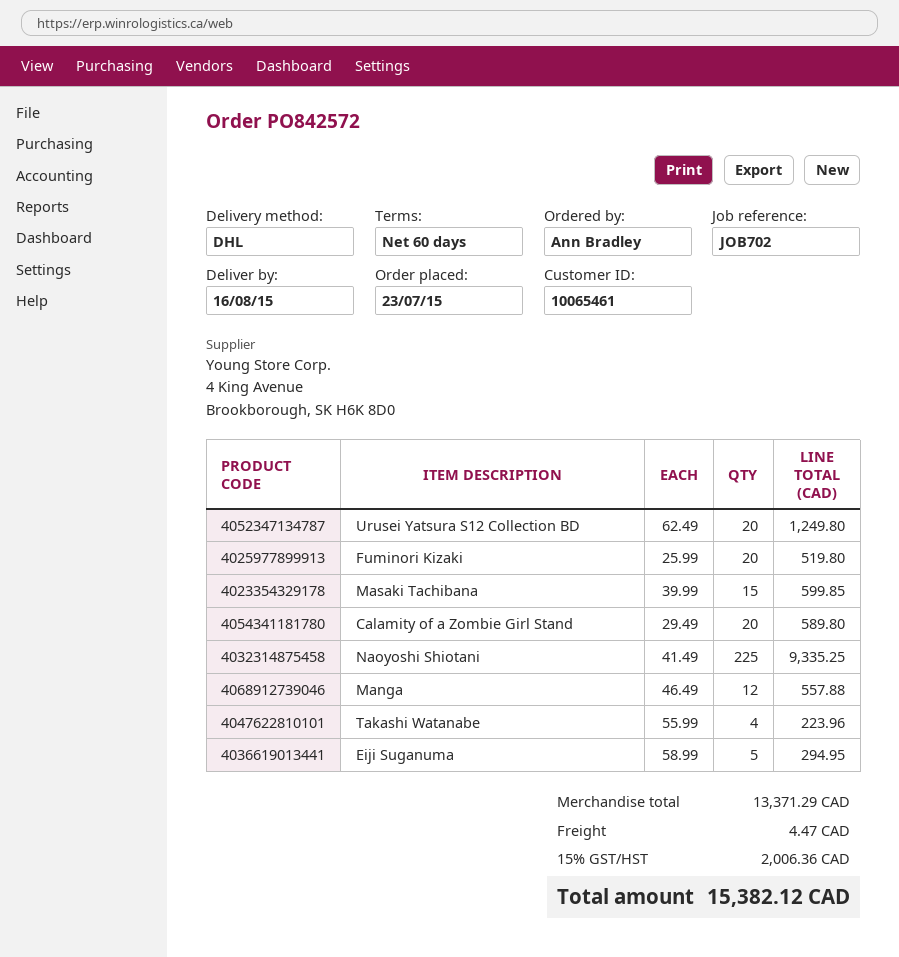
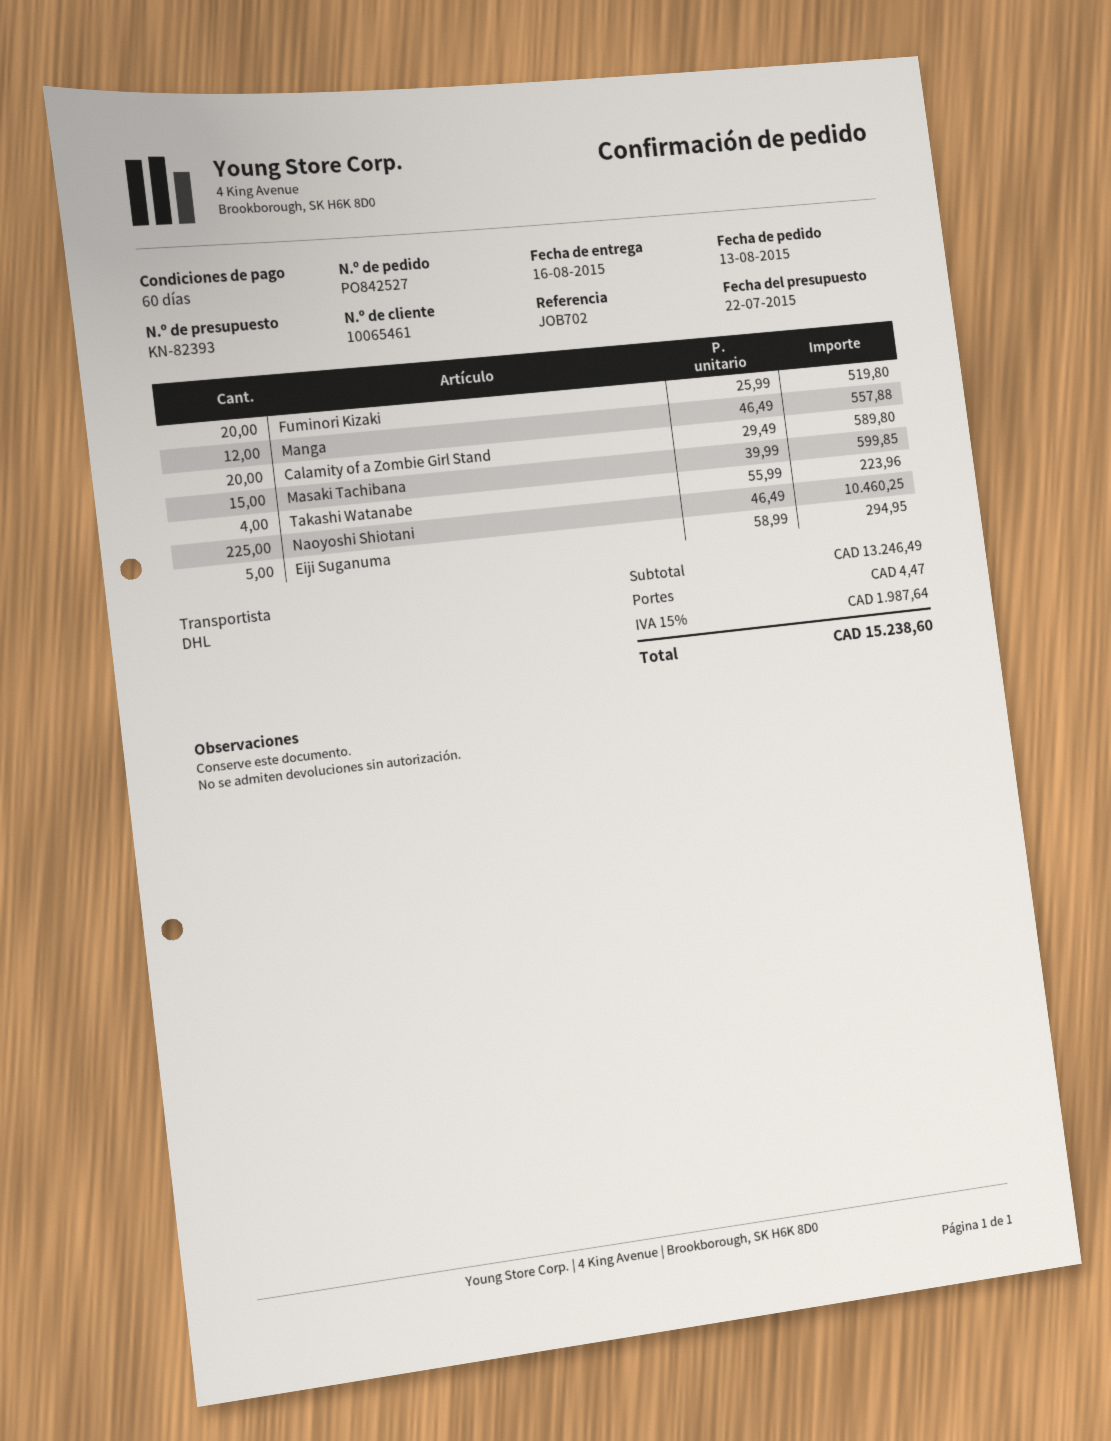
order number: PO842572 -> PO842527
order date: 2015-07-23 -> 2015-08-13
Urusei Yatsura S12 Collection BD: 20 x 62.49 = 1249.80 -> none
Naoyoshi Shiotani: 225 x 41.49 = 9335.25 -> 225 x 46.49 = 10460.25
subtotal: 13371.29 -> 13246.49
tax: 15% = 2006.36 -> 15% = 1987.64
total: 15382.12 -> 15238.60

